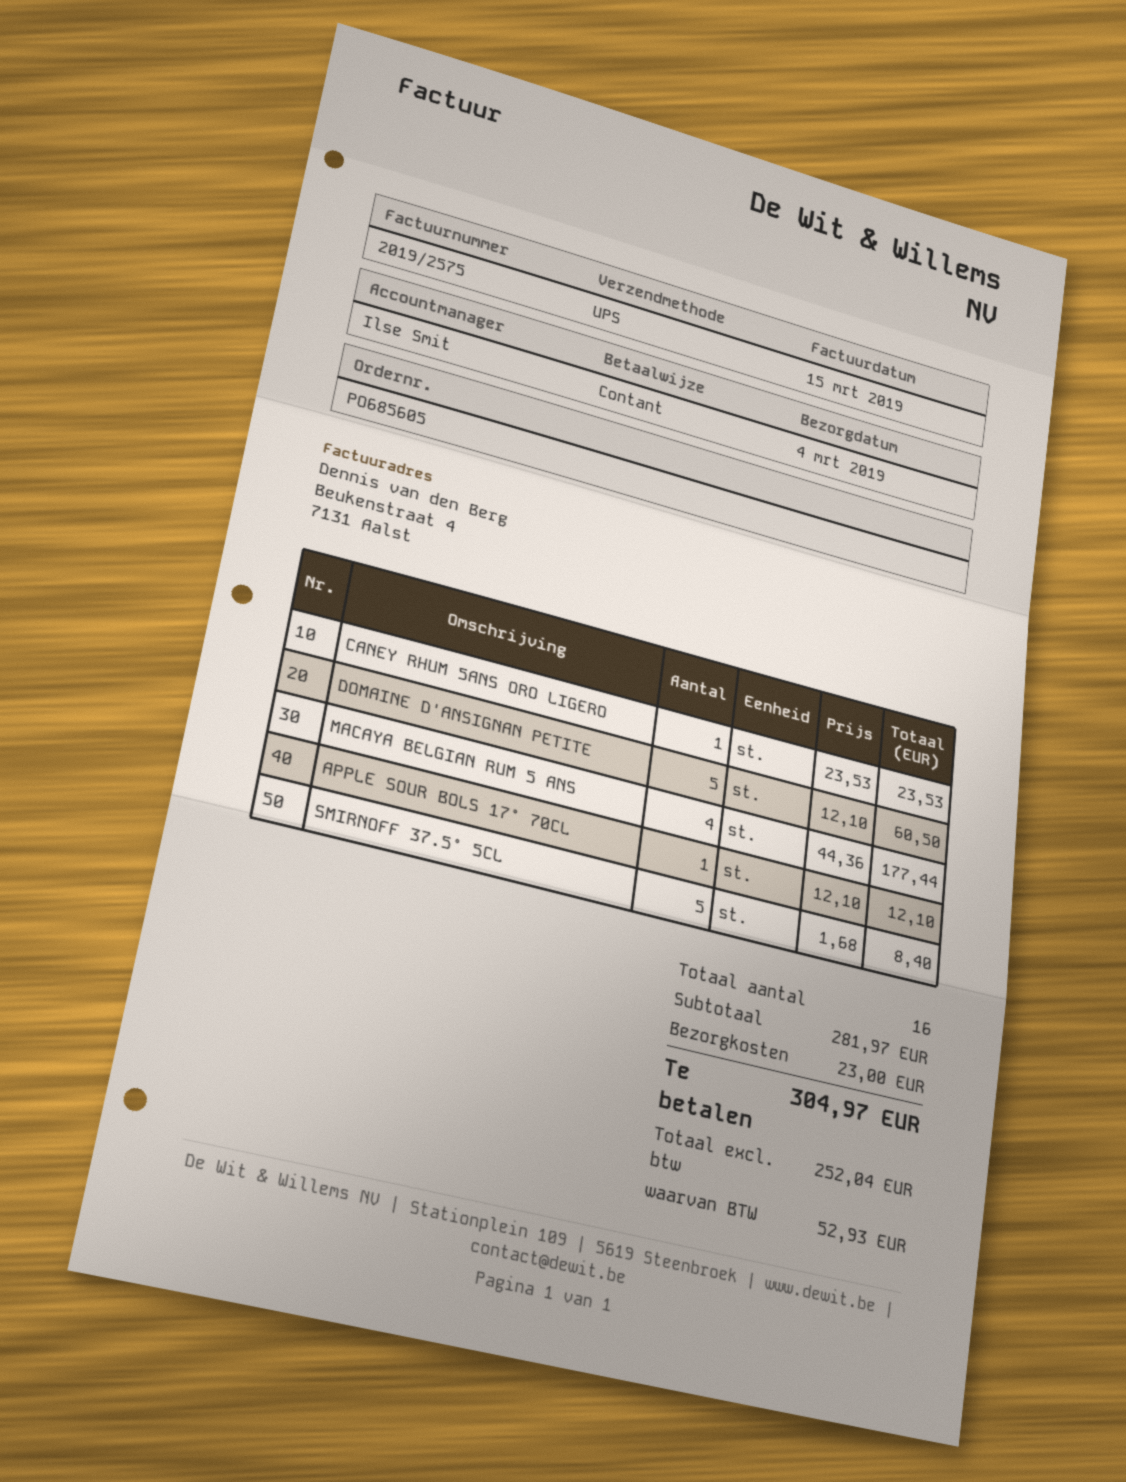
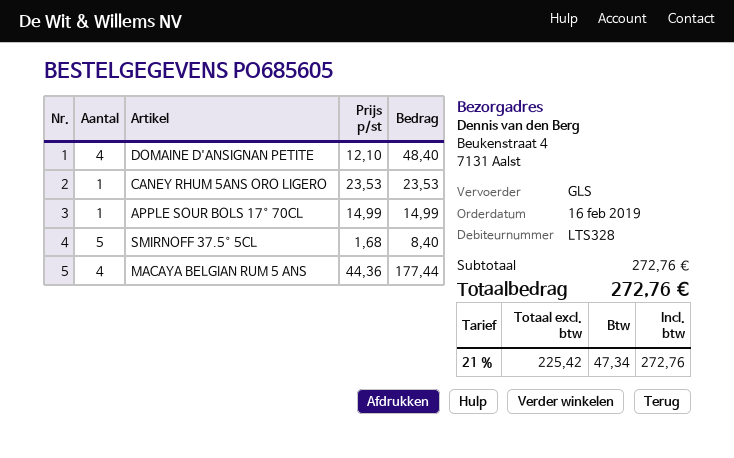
shipping method: UPS -> GLS
DOMAINE D'ANSIGNAN PETITE: 5 x 12.10 = 60.50 -> 4 x 12.10 = 48.40
APPLE SOUR BOLS 17° 70CL: 1 x 12.10 = 12.10 -> 1 x 14.99 = 14.99
subtotal: 281.97 -> 272.76
shipping: 23.00 -> none
net: 252.04 -> 225.42
tax: 52.93 -> 47.34
total: 304.97 -> 272.76

